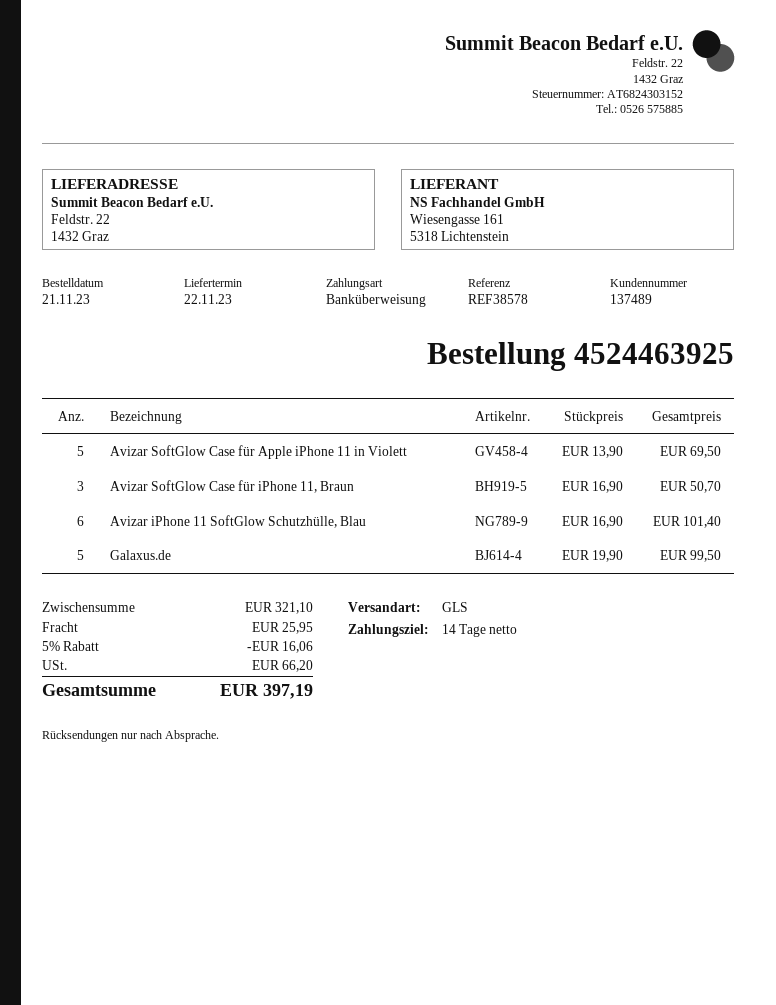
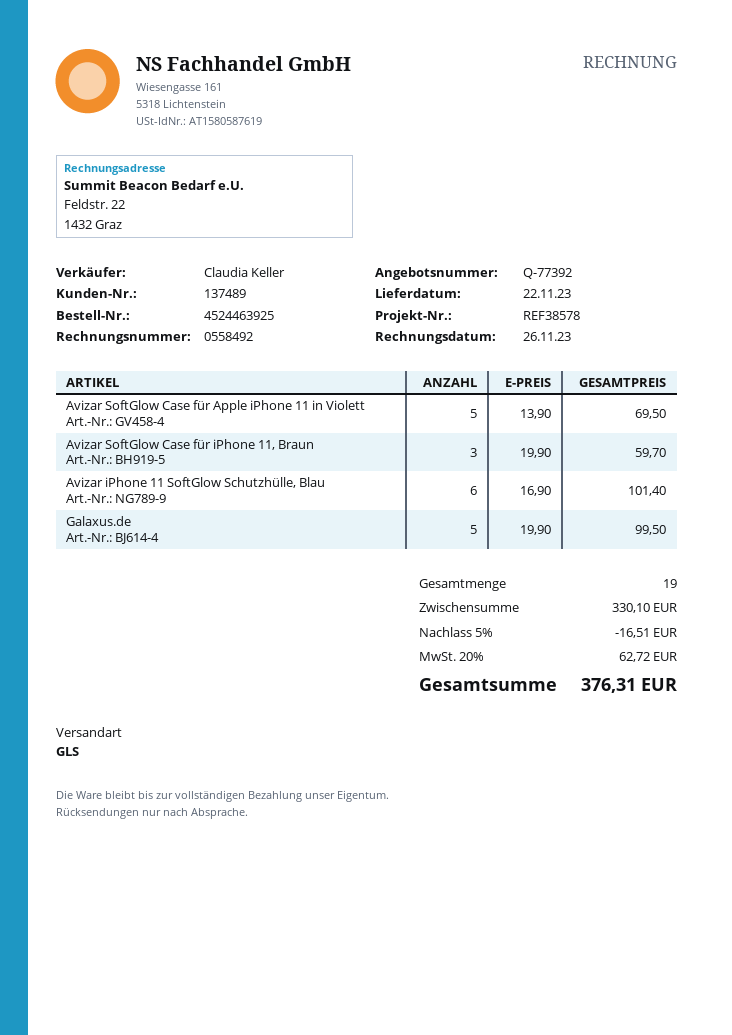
Avizar SoftGlow Case für iPhone 11, Braun: 3 x 16.90 = 50.70 -> 3 x 19.90 = 59.70
subtotal: 321.10 -> 330.10
discount: 5% = 16.06 -> 5% = 16.51
shipping: 25.95 -> none
tax: 66.20 -> 62.72
total: 397.19 -> 376.31

